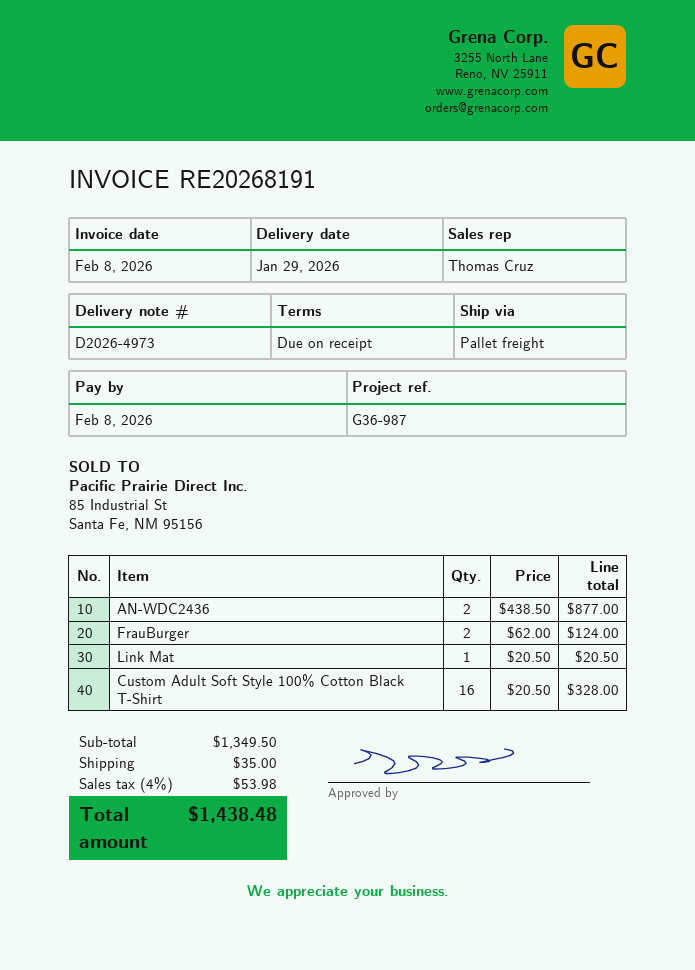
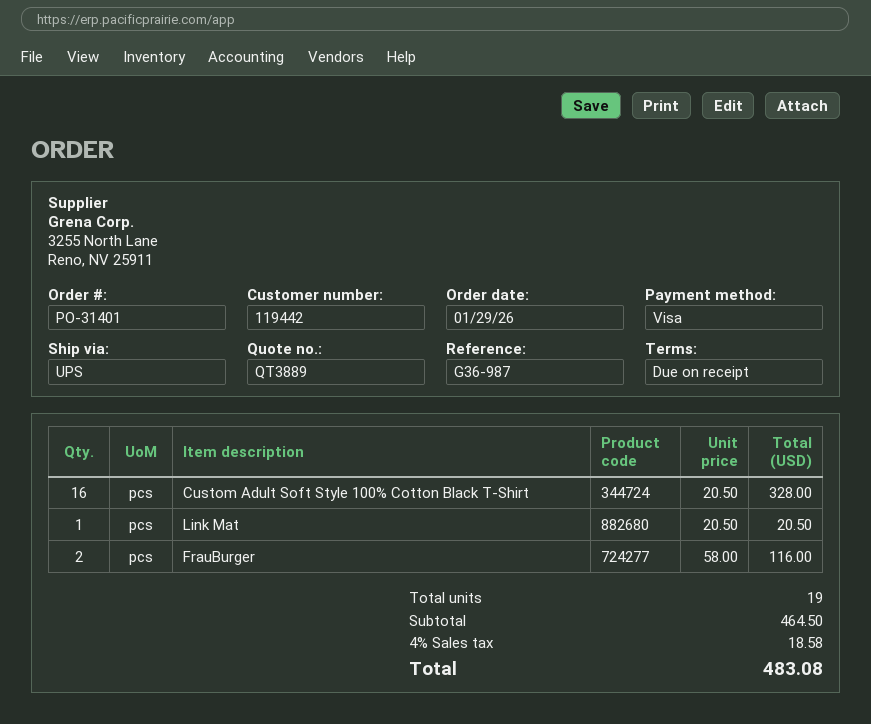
shipping method: pallet freight -> UPS
AN-WDC2436: 2 x 438.50 = 877.00 -> none
FrauBurger: 2 x 62.00 = 124.00 -> 2 x 58.00 = 116.00
subtotal: 1349.50 -> 464.50
shipping: 35.00 -> none
tax: 4% = 53.98 -> 4% = 18.58
total: 1438.48 -> 483.08

